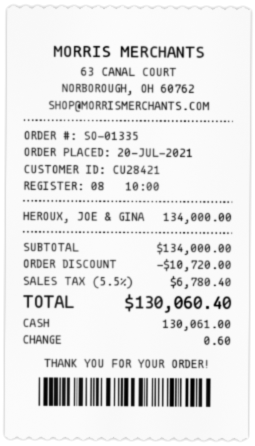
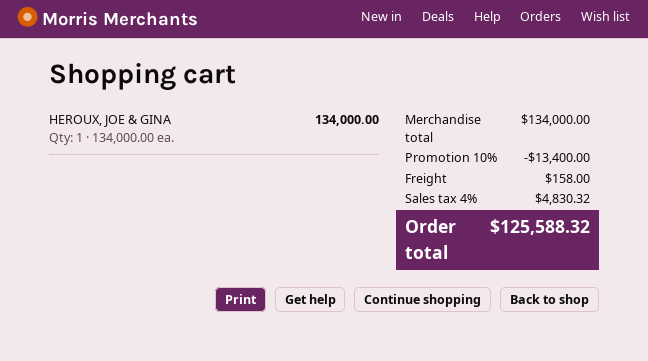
discount: 10720.00 -> 13400.00
shipping: none -> 158.00
tax: 5.5% = 6780.40 -> 4% = 4830.32
total: 130060.40 -> 125588.32

